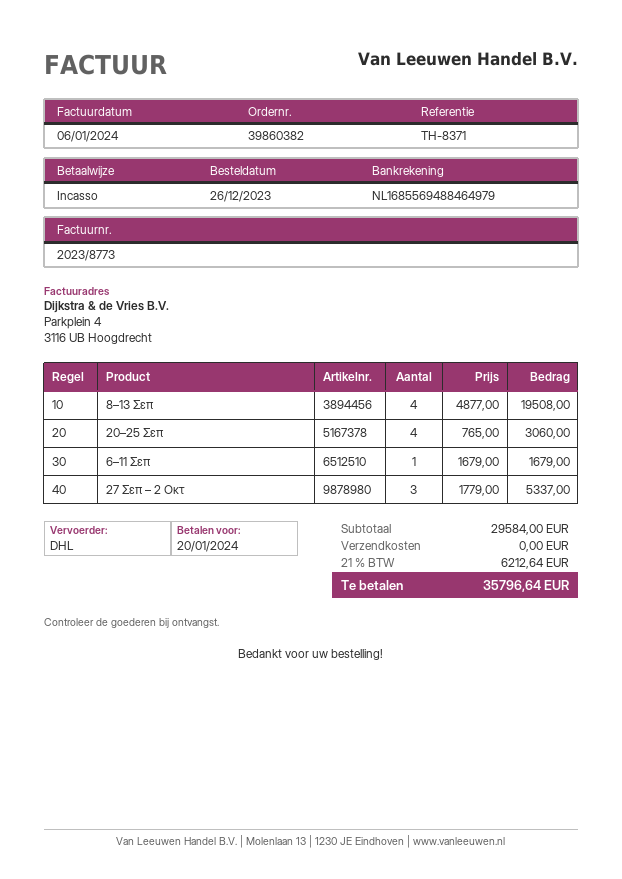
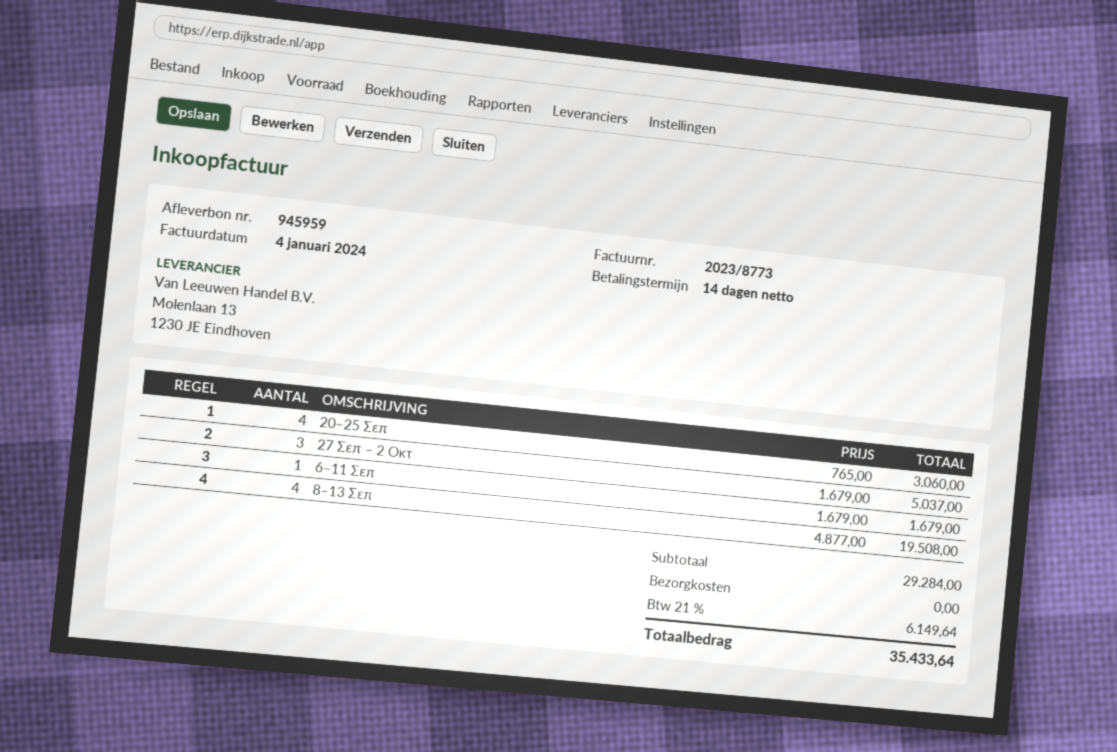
invoice date: 2024-01-06 -> 2024-01-04
27 Σεπ – 2 Οκτ: 3 x 1779.00 = 5337.00 -> 3 x 1679.00 = 5037.00
subtotal: 29584.00 -> 29284.00
tax: 21% = 6212.64 -> 21% = 6149.64
total: 35796.64 -> 35433.64

